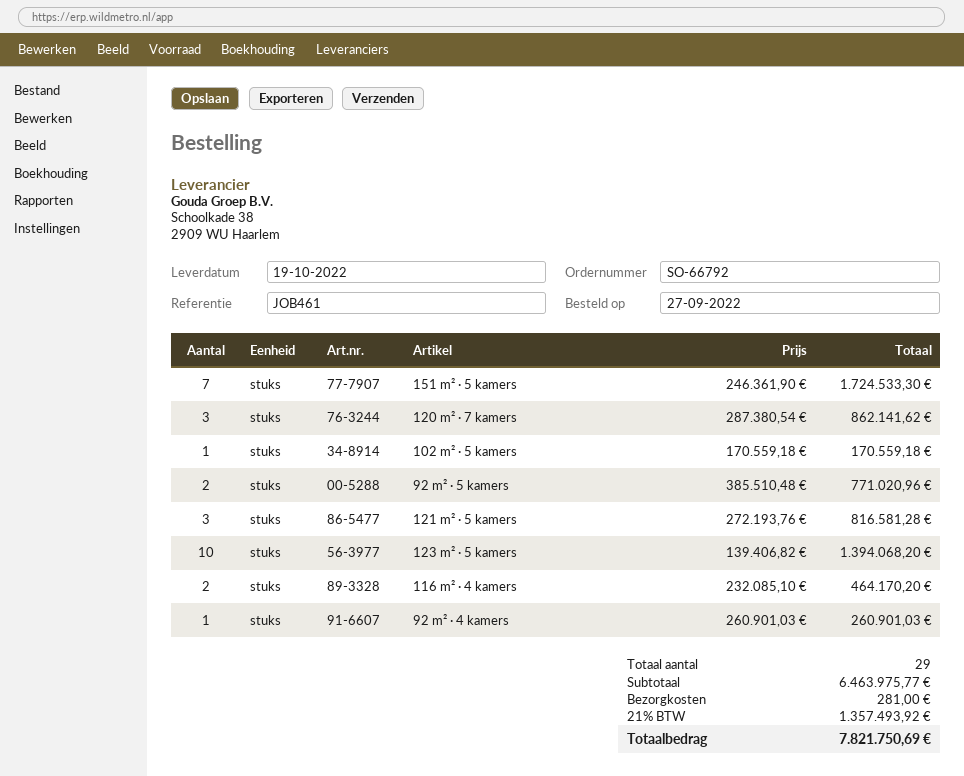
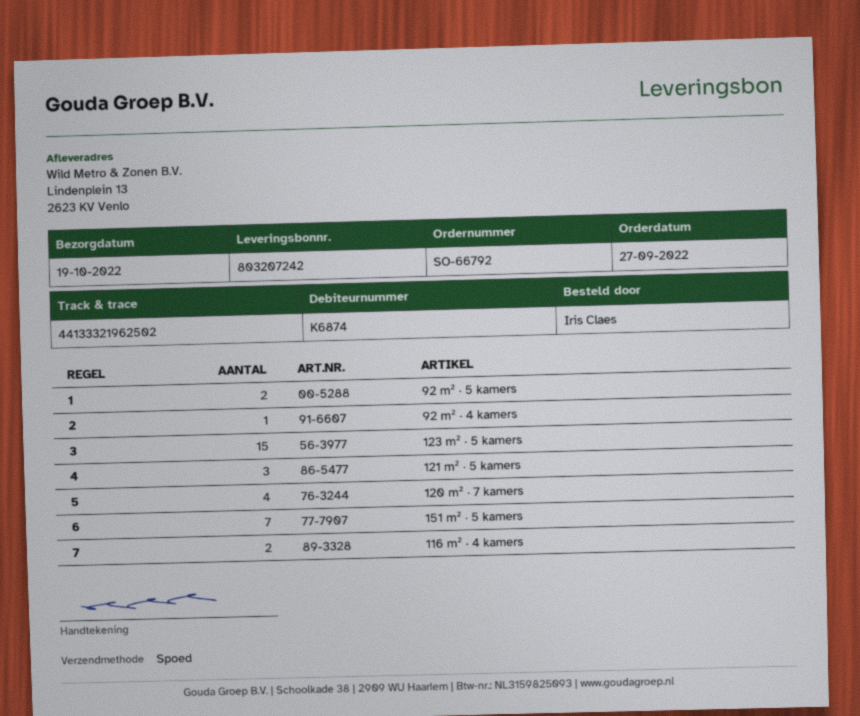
120 m² · 7 kamers: 3 -> 4
102 m² · 5 kamers: 1 -> none
123 m² · 5 kamers: 10 -> 15

